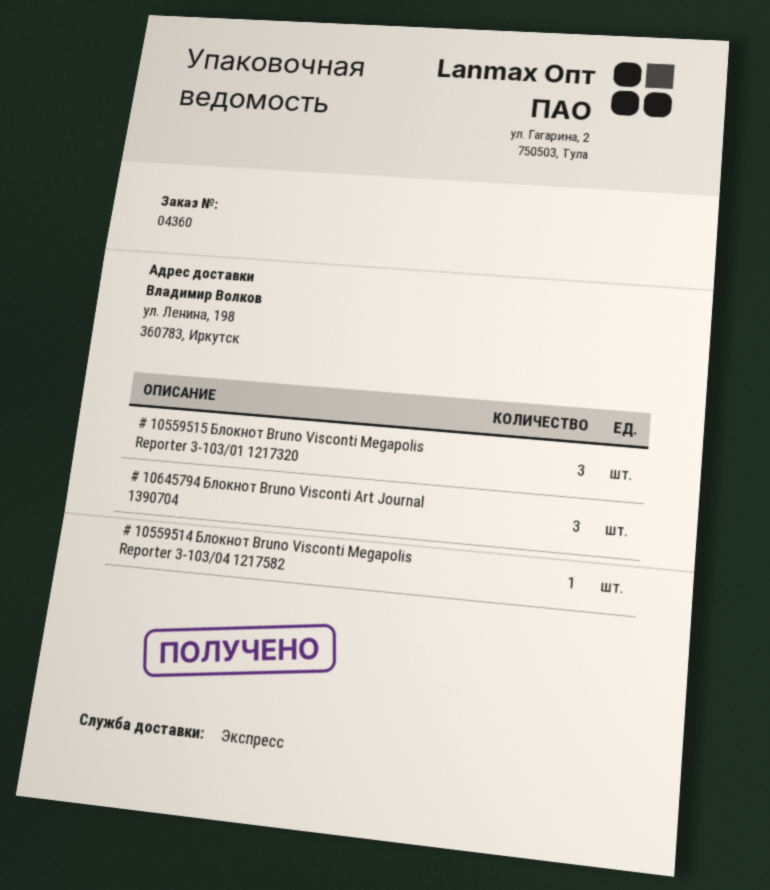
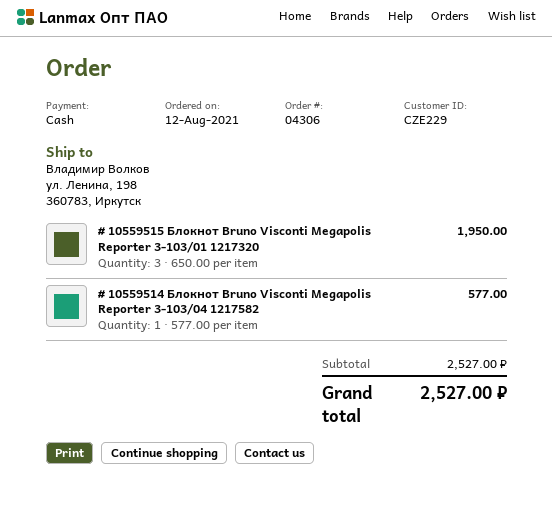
order number: 04360 -> 04306
# 10645794 Блокнот Bruno Visconti Art Journal 1390704: 3 -> none

